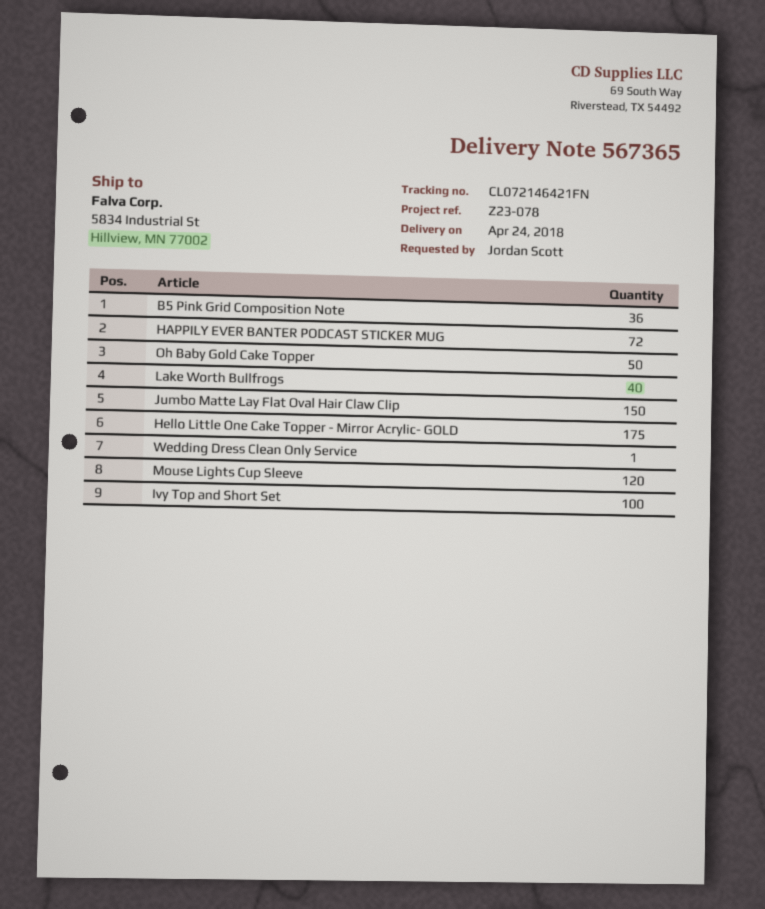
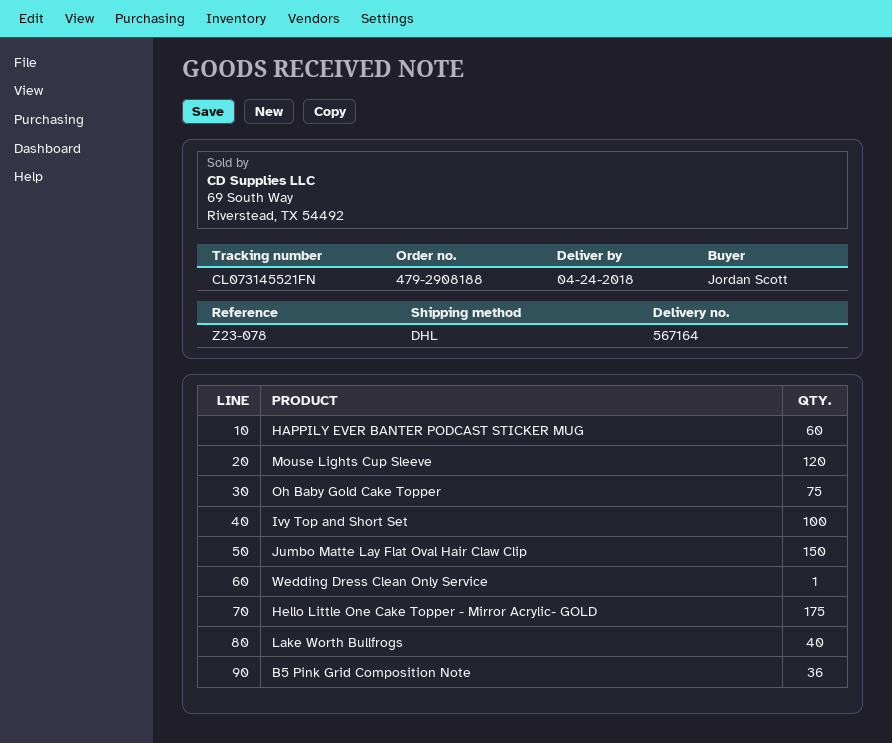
delivery note number: 567365 -> 567164
tracking number: CL072146421FN -> CL073145521FN
HAPPILY EVER BANTER PODCAST STICKER MUG: 72 -> 60
Oh Baby Gold Cake Topper: 50 -> 75

